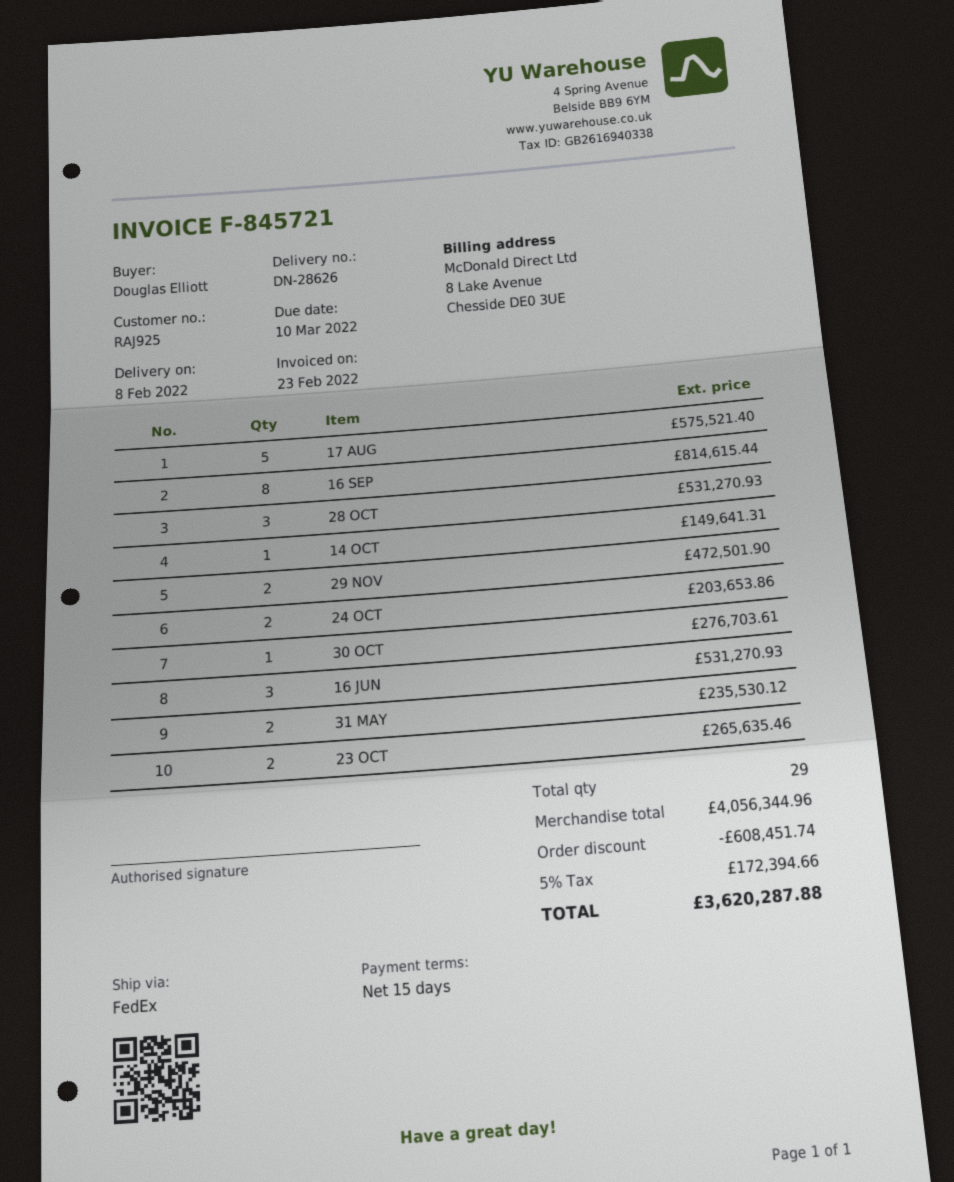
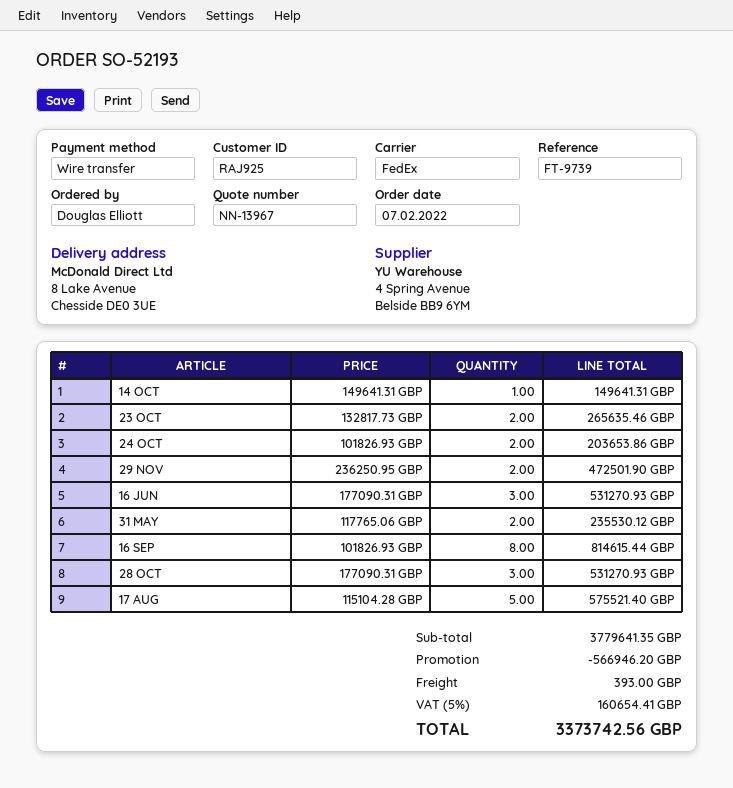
30 OCT: 1 for 276703.61 -> none
subtotal: 4056344.96 -> 3779641.35
discount: 608451.74 -> 566946.20
shipping: none -> 393.00
tax: 5% = 172394.66 -> 5% = 160654.41
total: 3620287.88 -> 3373742.56

